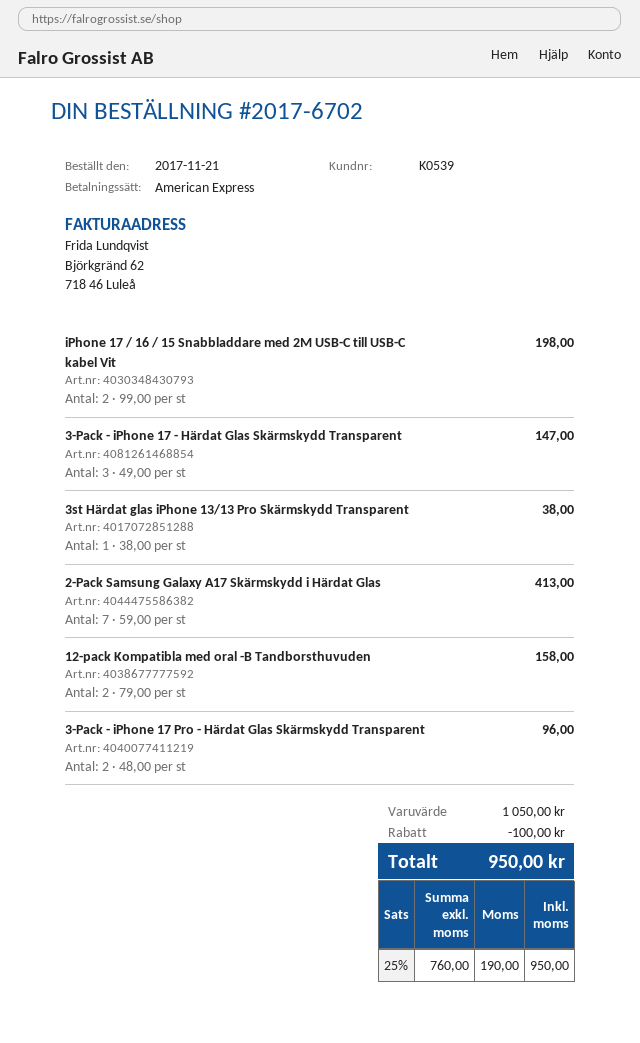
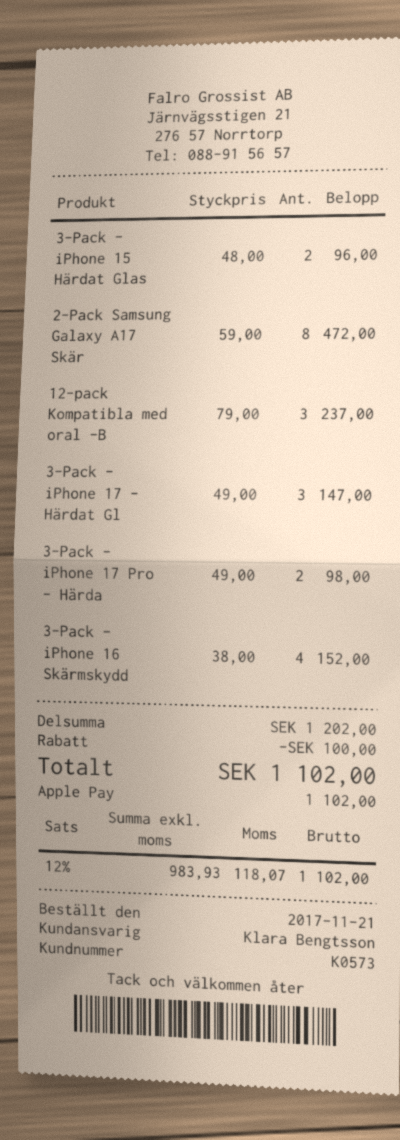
customer number: K0539 -> K0573
payment method: American Express -> Apple Pay
iPhone 17 / 16 / 15 Snabbladdare med 2M USB-C till USB-C kabel Vit: 2 x 99.00 = 198.00 -> none
3st Härdat glas iPhone 13/13 Pro Skärmskydd Transparent: 1 x 38.00 = 38.00 -> none
2-Pack Samsung Galaxy A17 Skärmskydd i Härdat Glas: 7 x 59.00 = 413.00 -> 8 x 59.00 = 472.00
12-pack Kompatibla med oral -B Tandborsthuvuden: 2 x 79.00 = 158.00 -> 3 x 79.00 = 237.00
3-Pack - iPhone 17 Pro - Härdat Glas Skärmskydd Transparent: 2 x 48.00 = 96.00 -> 2 x 49.00 = 98.00
3-Pack - iPhone 15 Härdat Glas: none -> 2 x 48.00 = 96.00
3-Pack - iPhone 16 Skärmskydd: none -> 4 x 38.00 = 152.00
subtotal: 1050.00 -> 1202.00
net: 760.00 -> 983.93
tax: 25% = 190.00 -> 12% = 118.07
total: 950.00 -> 1102.00

